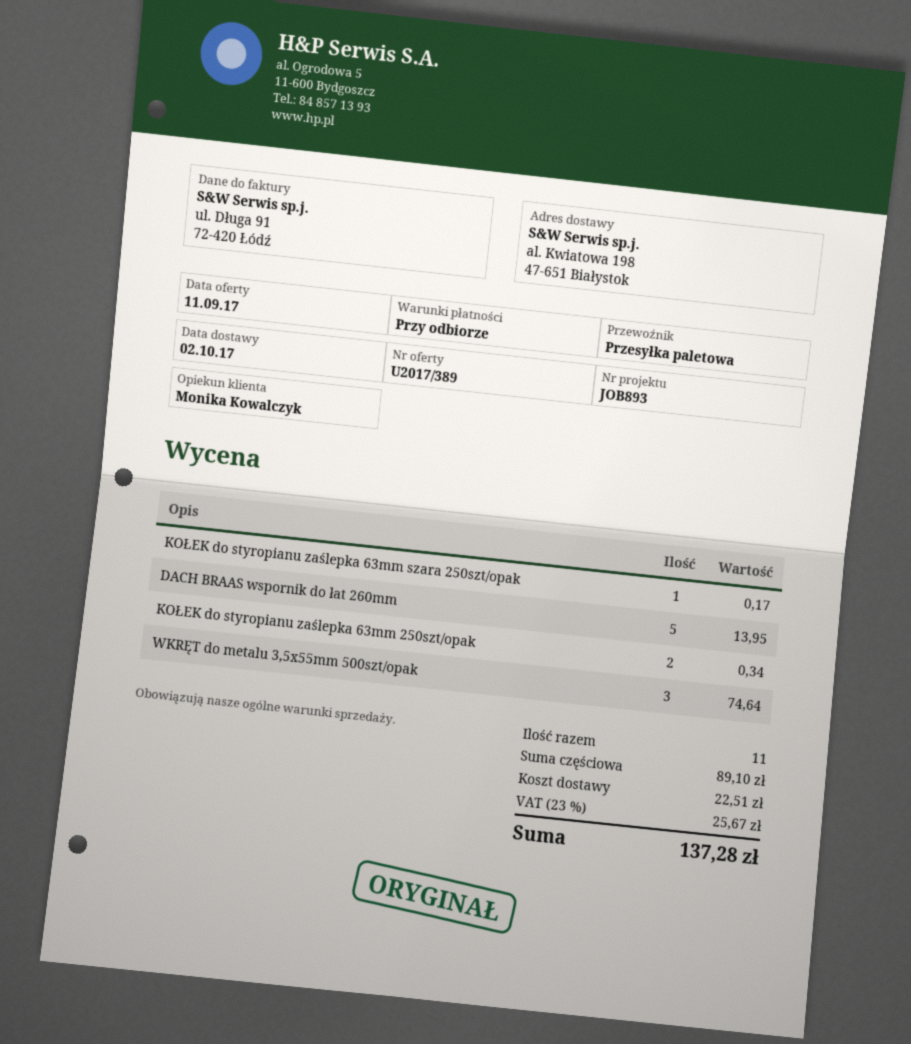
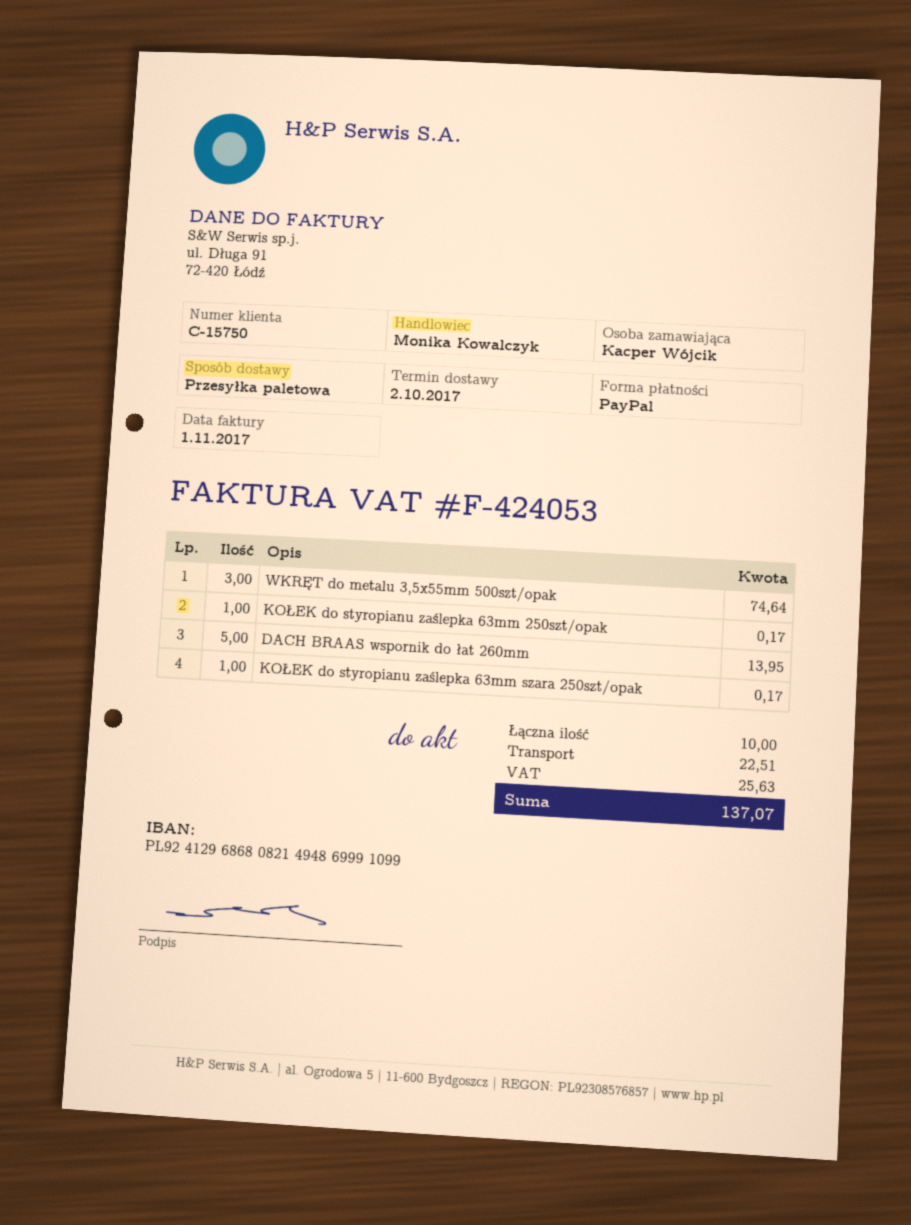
KOŁEK do styropianu zaślepka 63mm 250szt/opak: 2 for 0.34 -> 1 for 0.17
total quantity: 11 -> 10
tax: 25.67 -> 25.63
total: 137.28 -> 137.07

